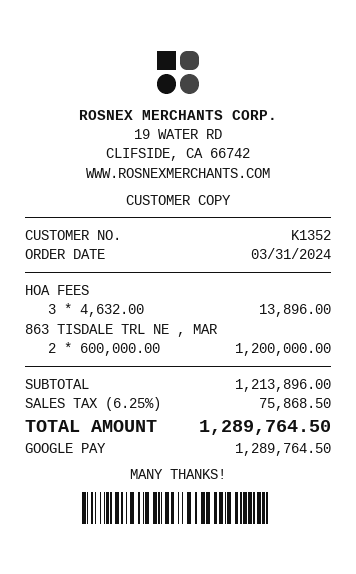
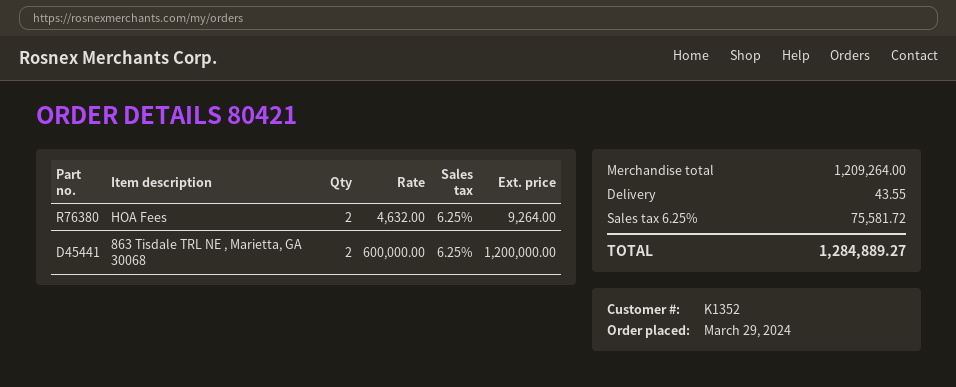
order date: 2024-03-31 -> 2024-03-29
HOA FEES: 3 x 4632.00 = 13896.00 -> 2 x 4632.00 = 9264.00
subtotal: 1213896.00 -> 1209264.00
shipping: none -> 43.55
tax: 6.25% = 75868.50 -> 6.25% = 75581.72
total: 1289764.50 -> 1284889.27

